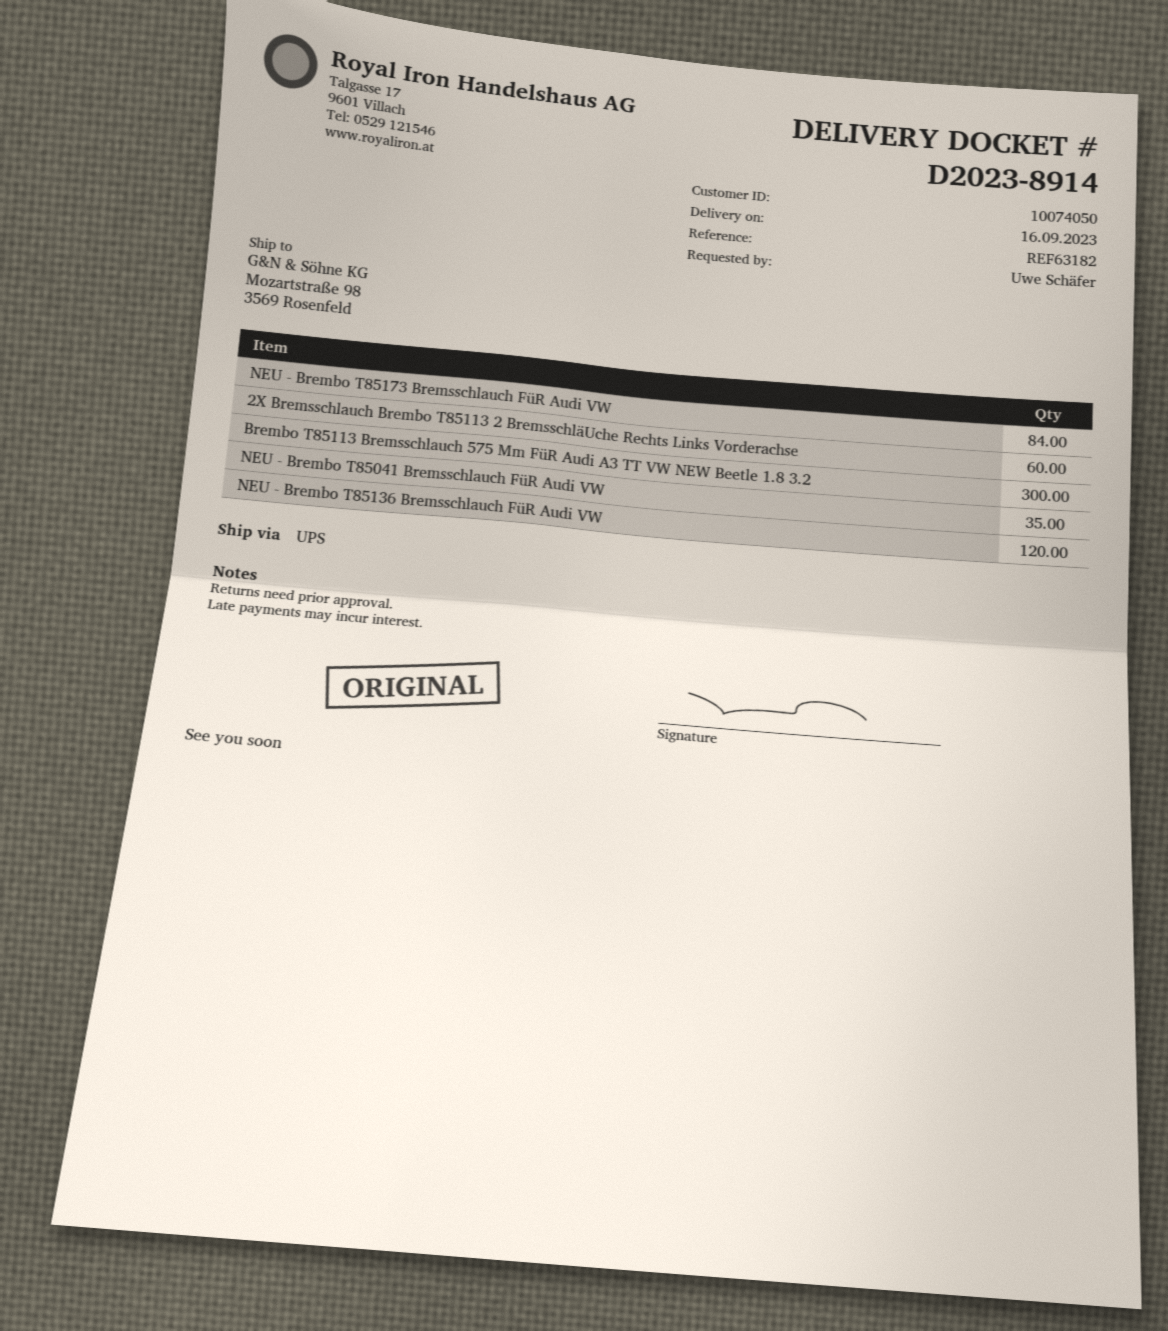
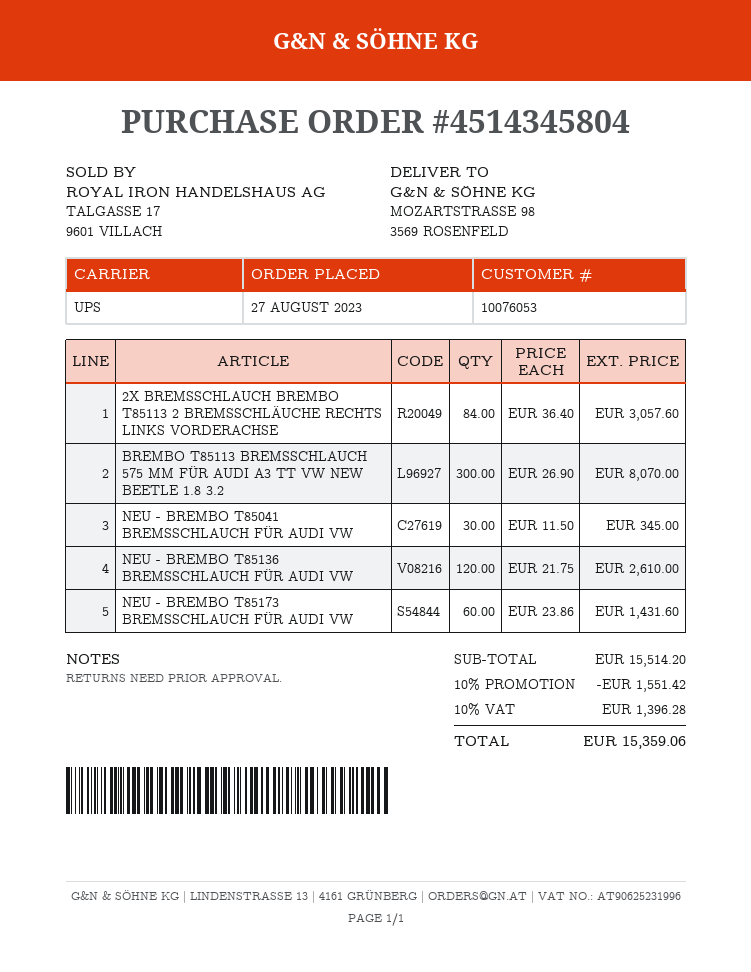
customer number: 10074050 -> 10076053
NEU - Brembo T85173 Bremsschlauch FüR Audi VW: 84 -> 60
2X Bremsschlauch Brembo T85113 2 BremsschläUche Rechts Links Vorderachse: 60 -> 84
NEU - Brembo T85041 Bremsschlauch FüR Audi VW: 35 -> 30

